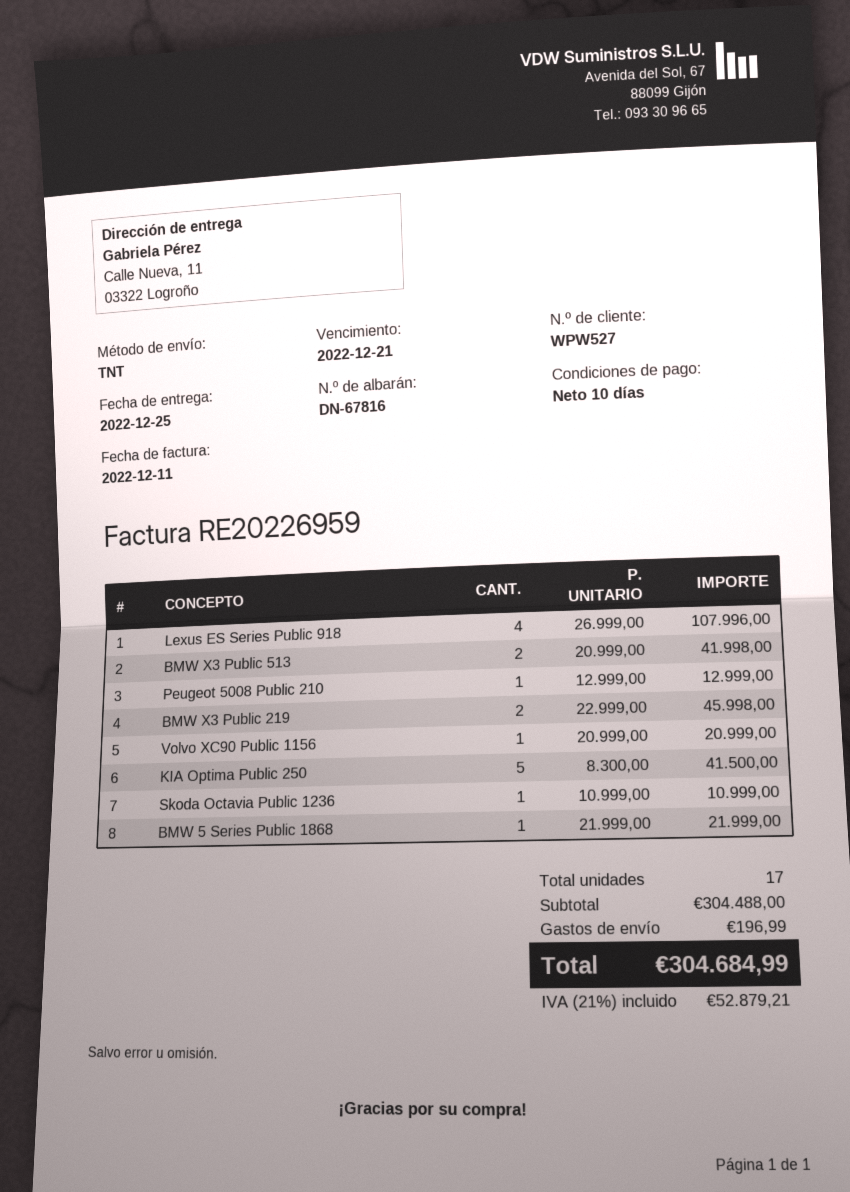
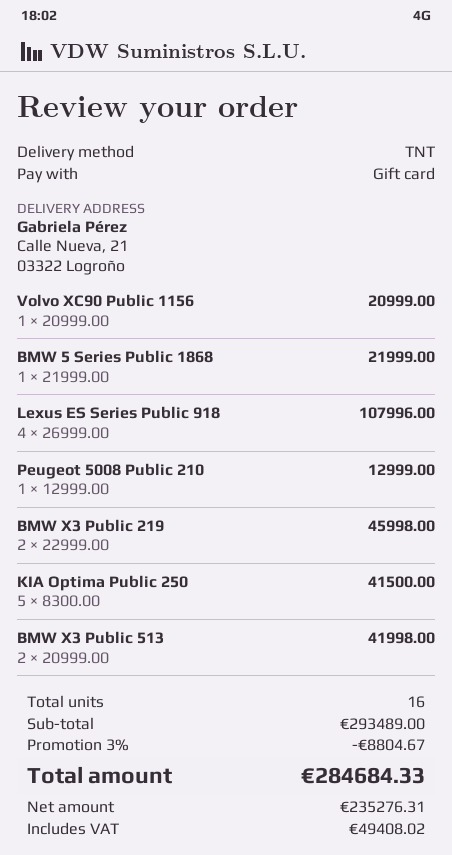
ship to: Calle Nueva, 11, 03322 Logroño -> Calle Nueva, 21, 03322 Logroño
Skoda Octavia Public 1236: 1 x 10999.00 = 10999.00 -> none
total quantity: 17 -> 16
subtotal: 304488.00 -> 293489.00
discount: none -> 3% = 8804.67
shipping: 196.99 -> none
tax: 52879.21 -> 49408.02
total: 304684.99 -> 284684.33

